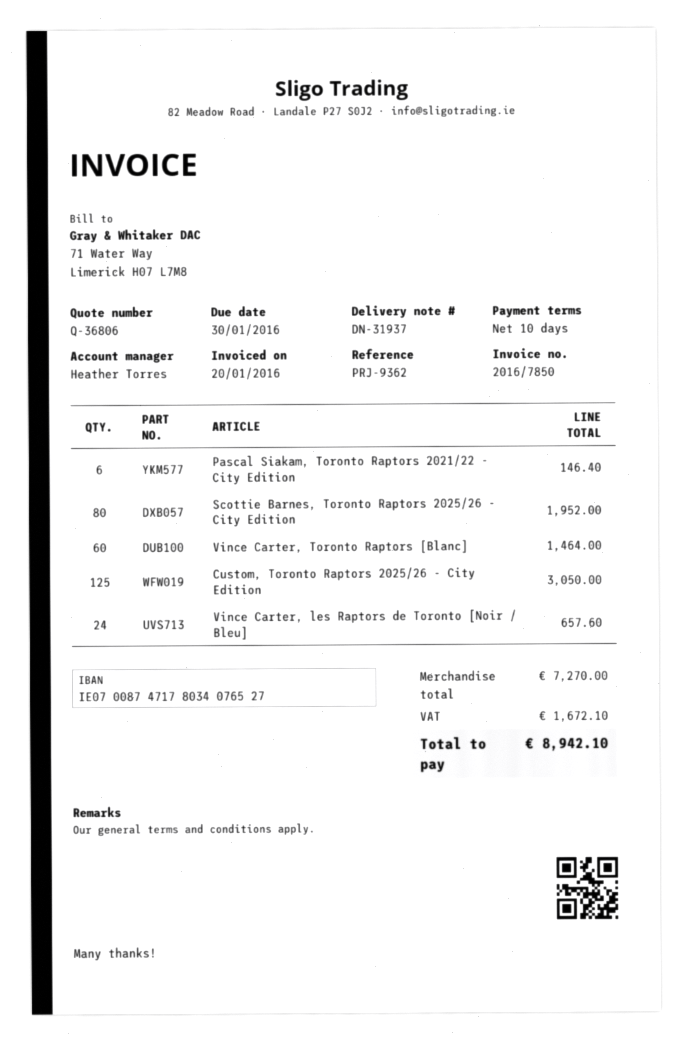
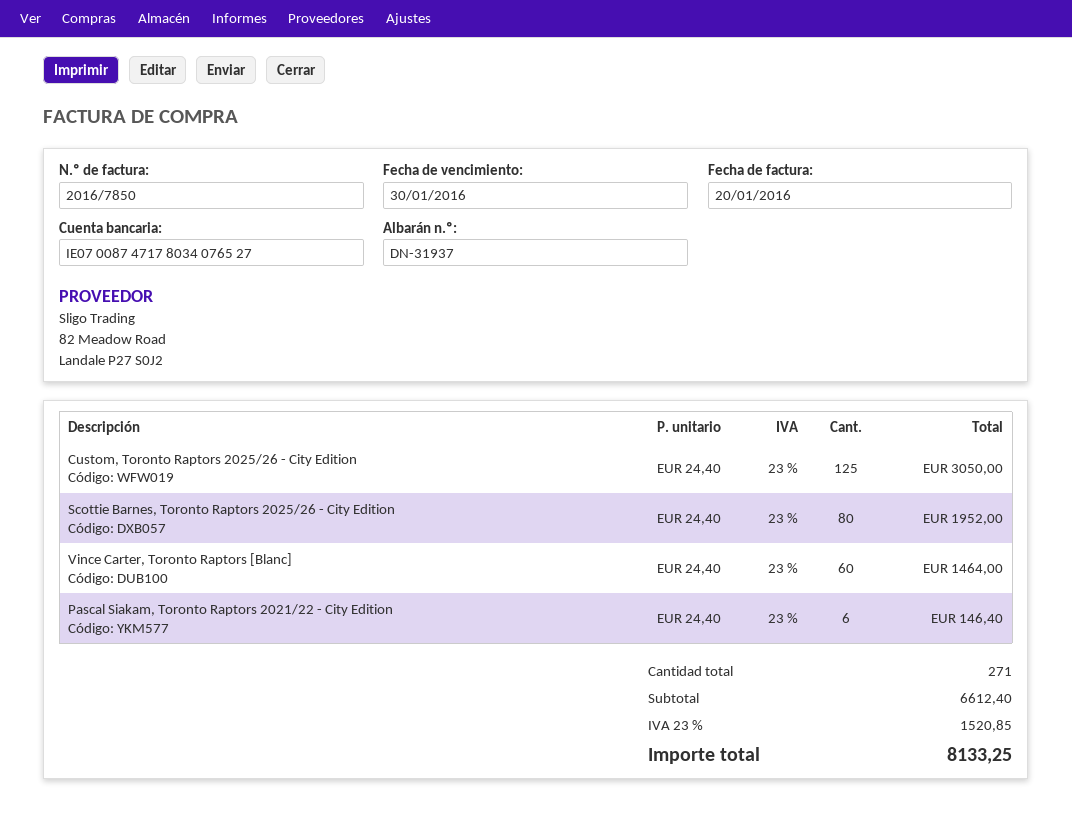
Vince Carter, les Raptors de Toronto [Noir / Bleu]: 24 for 657.60 -> none
subtotal: 7270.00 -> 6612.40
tax: 1672.10 -> 1520.85
total: 8942.10 -> 8133.25

